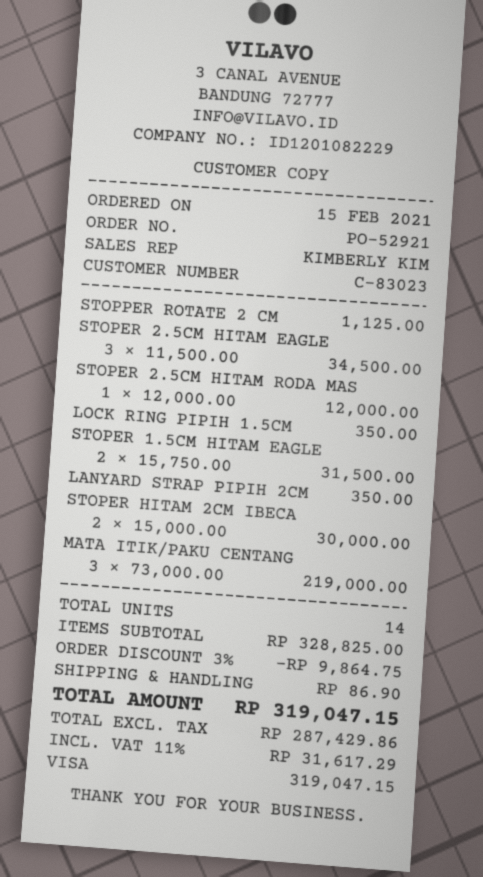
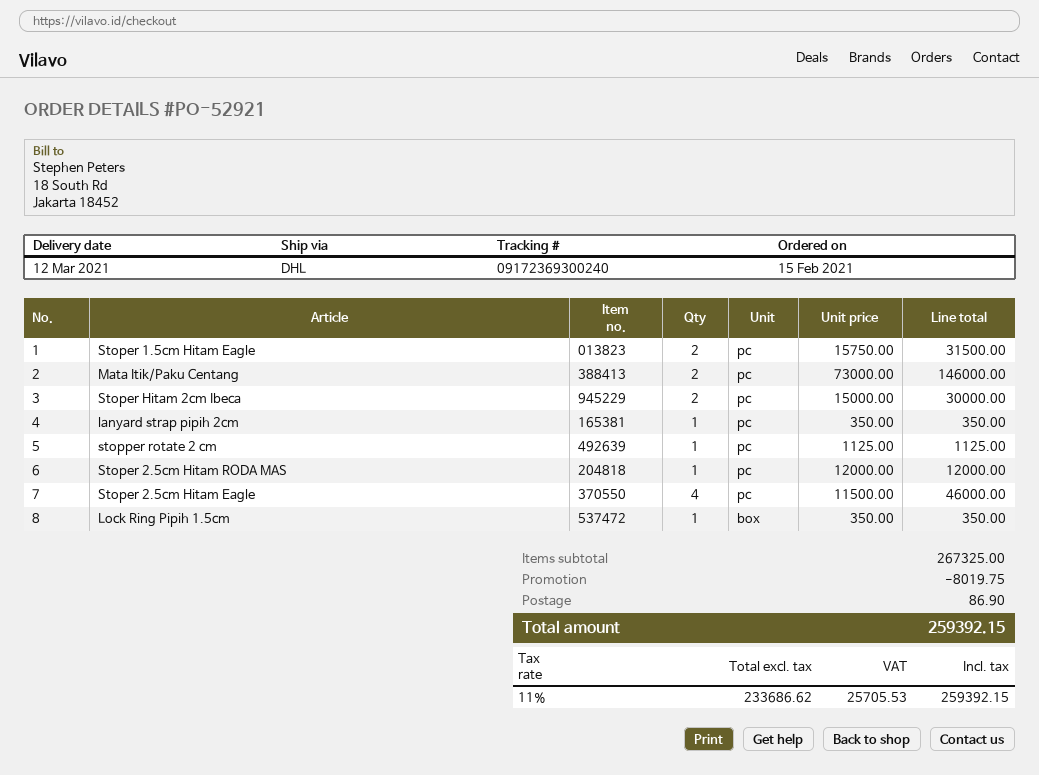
STOPER 2.5CM HITAM EAGLE: 3 x 11500.00 = 34500.00 -> 4 x 11500.00 = 46000.00
MATA ITIK/PAKU CENTANG: 3 x 73000.00 = 219000.00 -> 2 x 73000.00 = 146000.00
subtotal: 328825.00 -> 267325.00
discount: 9864.75 -> 8019.75
net: 287429.86 -> 233686.62
tax: 11% = 31617.29 -> 11% = 25705.53
total: 319047.15 -> 259392.15

